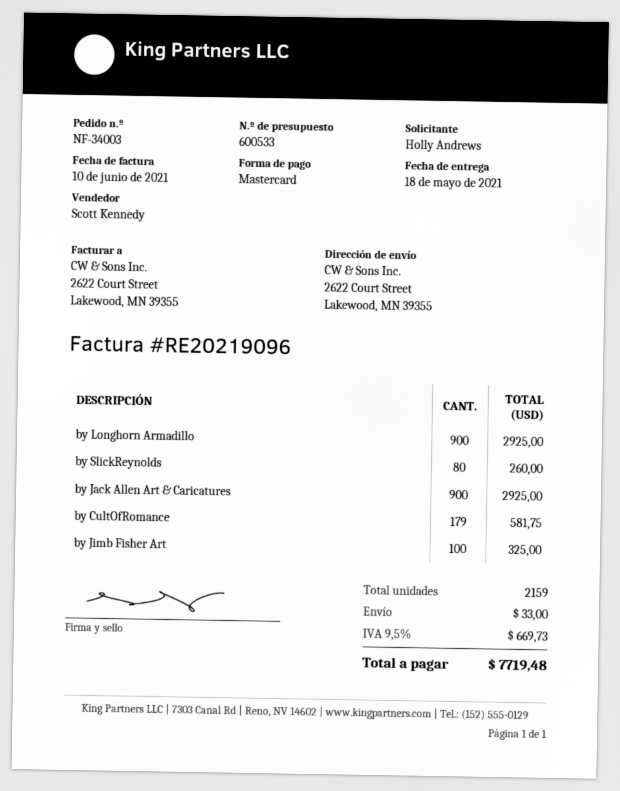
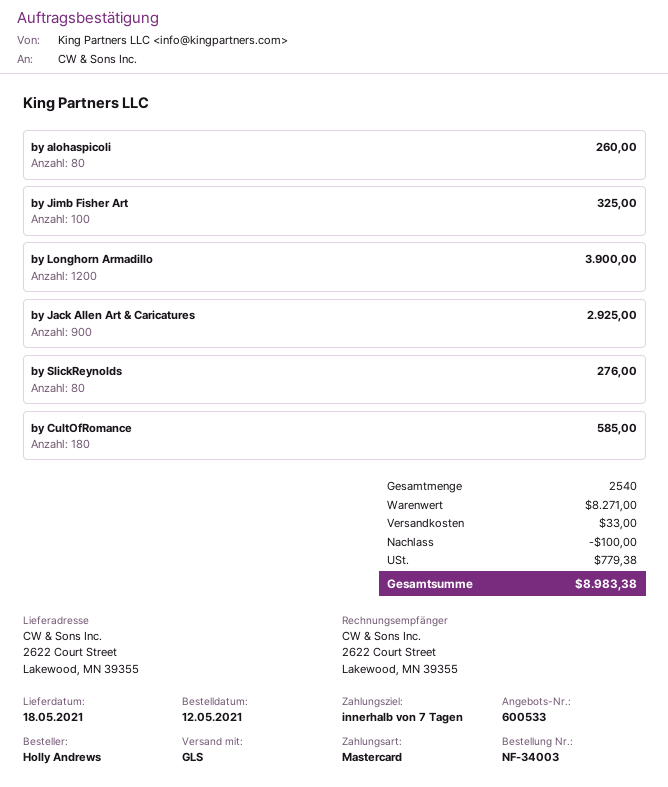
by Longhorn Armadillo: 900 for 2925.00 -> 1200 for 3900.00
by SlickReynolds: 80 for 260.00 -> 80 for 276.00
by CultOfRomance: 179 for 581.75 -> 180 for 585.00
by alohaspicoli: none -> 80 for 260.00
total quantity: 2159 -> 2540
discount: none -> 100.00
tax: 669.73 -> 779.38
total: 7719.48 -> 8983.38

